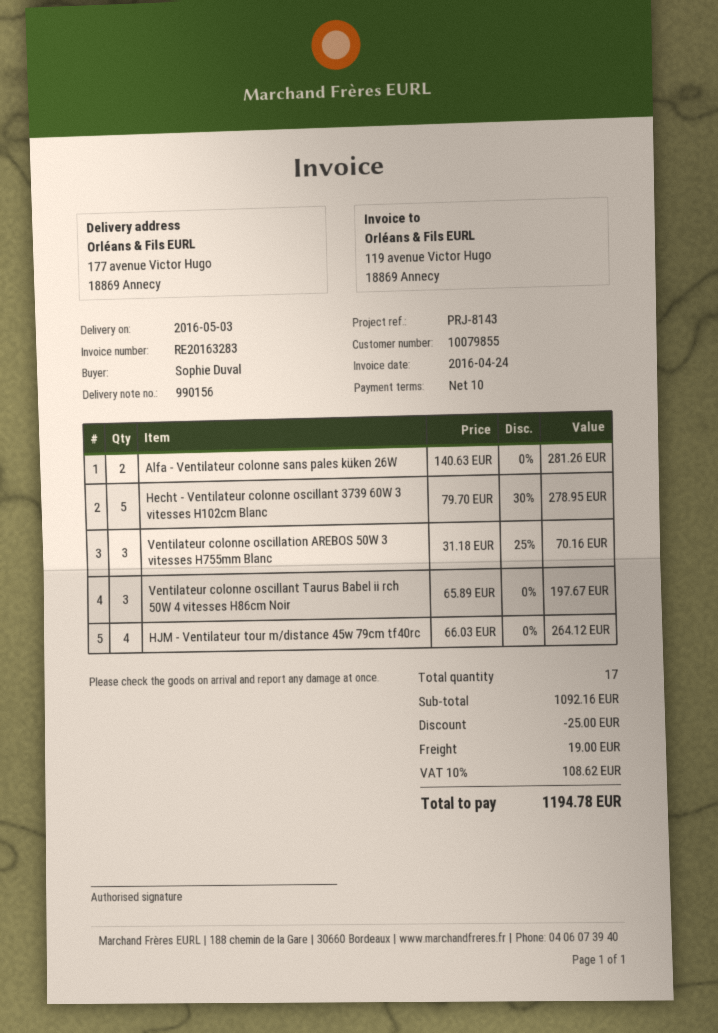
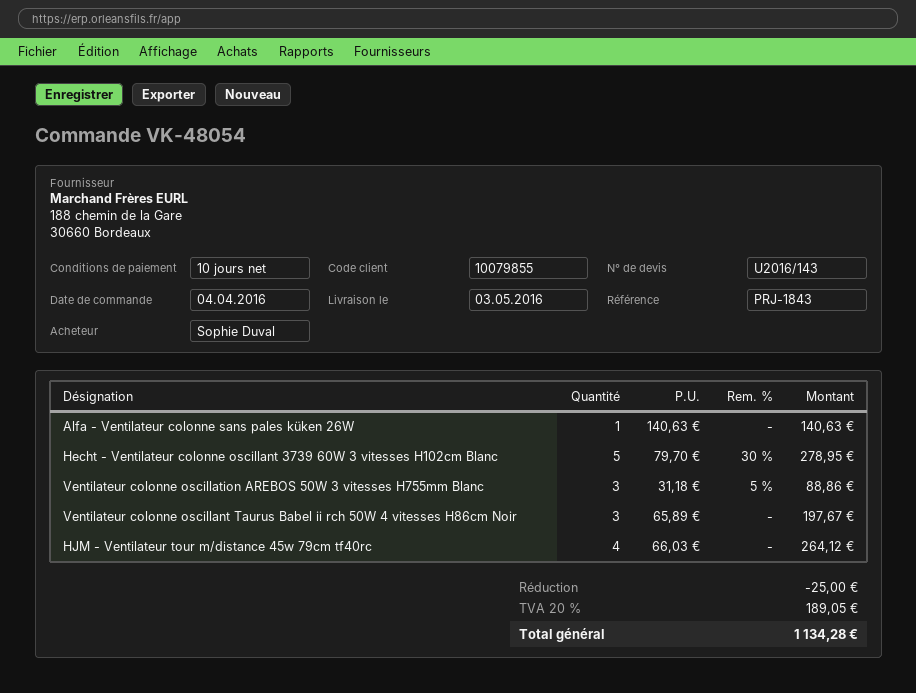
reference: PRJ-8143 -> PRJ-1843
Alfa - Ventilateur colonne sans pales küken 26W: 2 x 140.63 = 281.26 -> 1 x 140.63 = 140.63
Ventilateur colonne oscillation AREBOS 50W 3 vitesses H755mm Blanc: 3 x 31.18 - 25% = 70.16 -> 3 x 31.18 - 5% = 88.86
shipping: 19.00 -> none
tax: 10% = 108.62 -> 20% = 189.05
total: 1194.78 -> 1134.28

